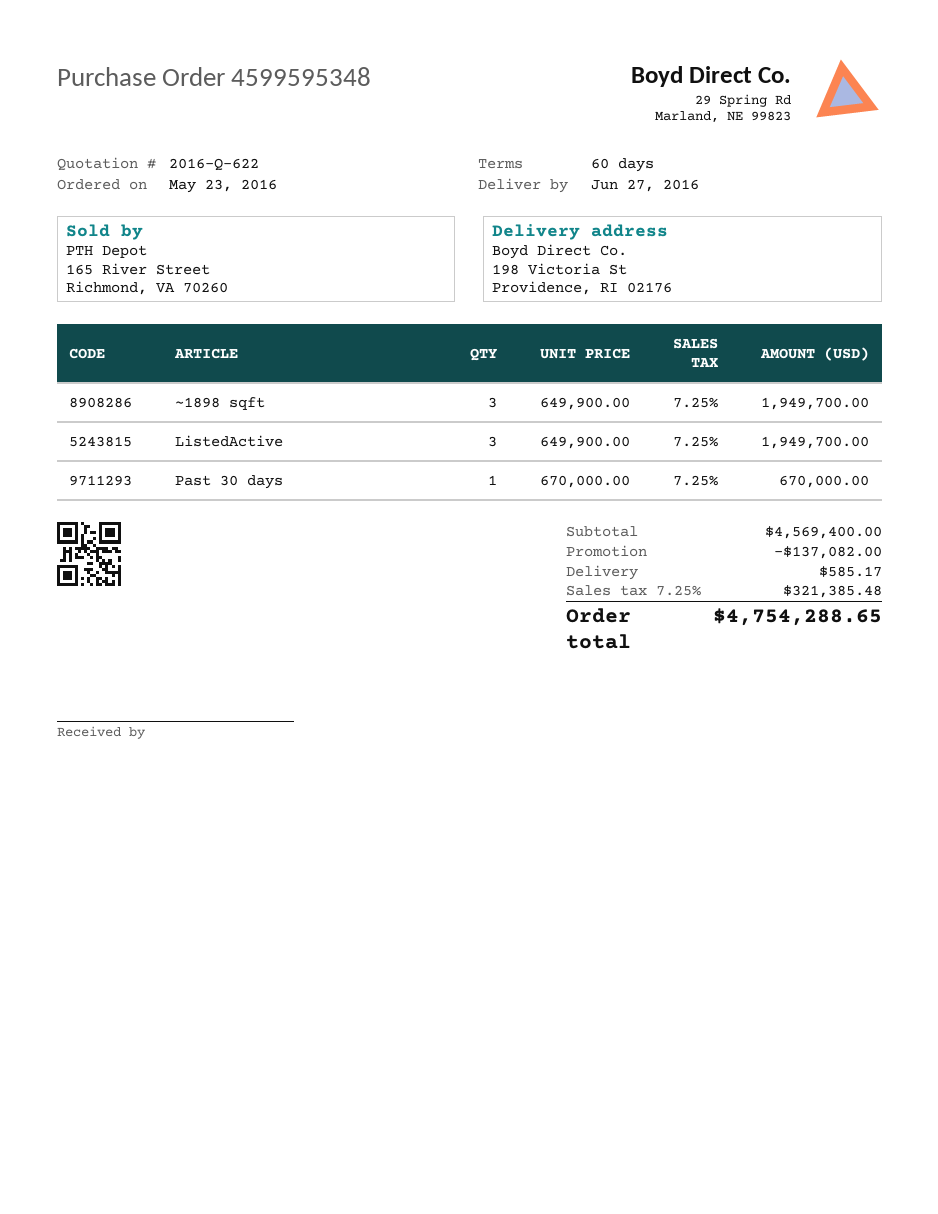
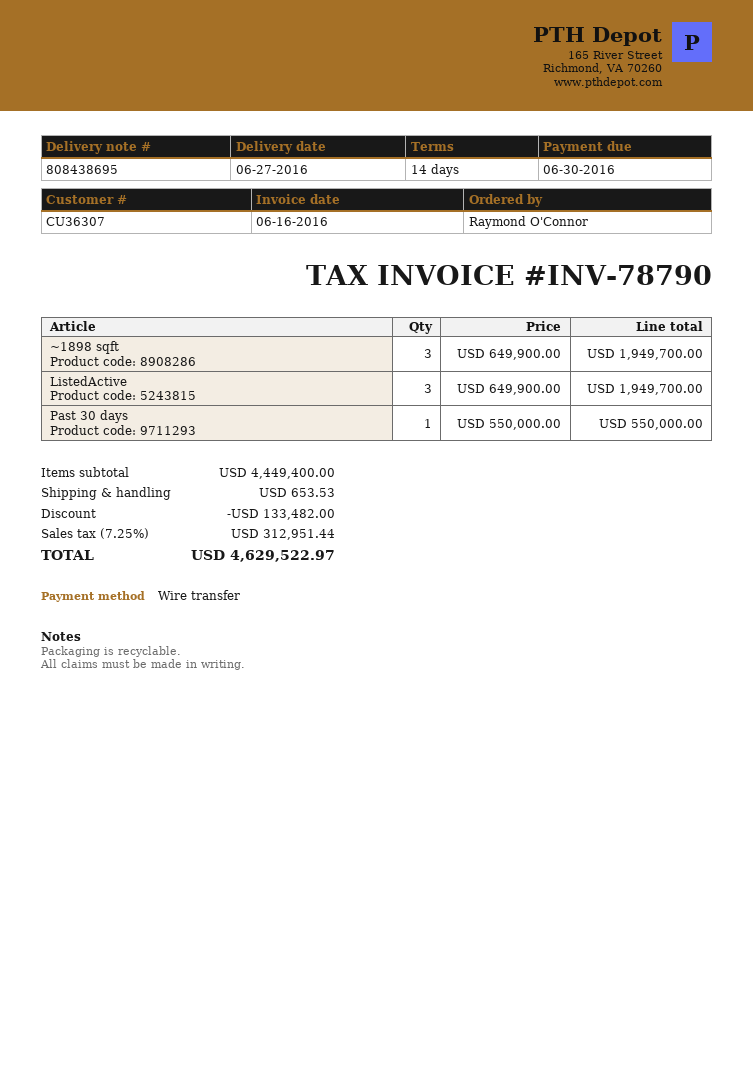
payment terms: 60 days -> 14 days
Past 30 days: 1 x 670000.00 = 670000.00 -> 1 x 550000.00 = 550000.00
subtotal: 4569400.00 -> 4449400.00
discount: 137082.00 -> 133482.00
shipping: 585.17 -> 653.53
tax: 7.25% = 321385.48 -> 7.25% = 312951.44
total: 4754288.65 -> 4629522.97

